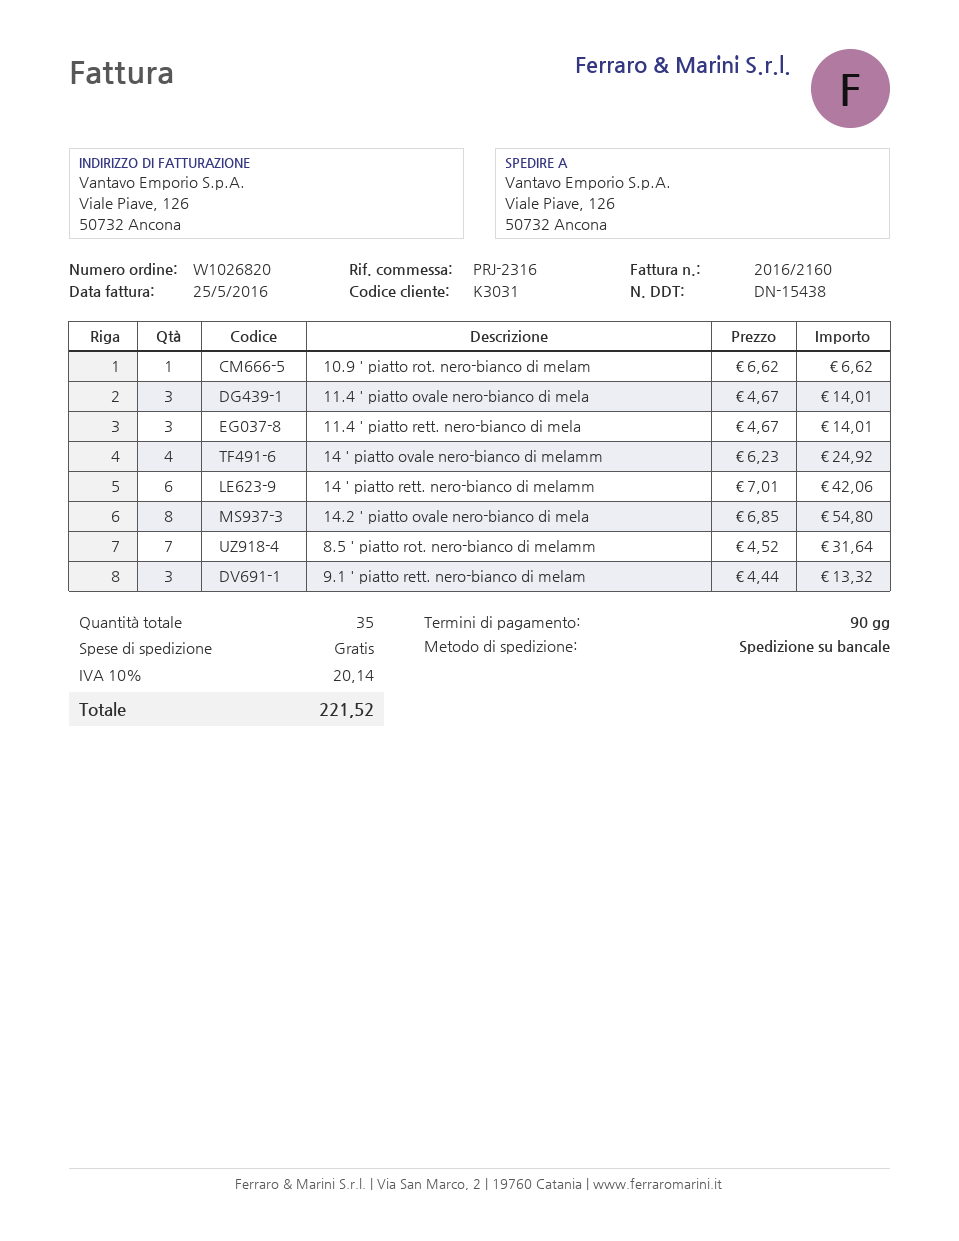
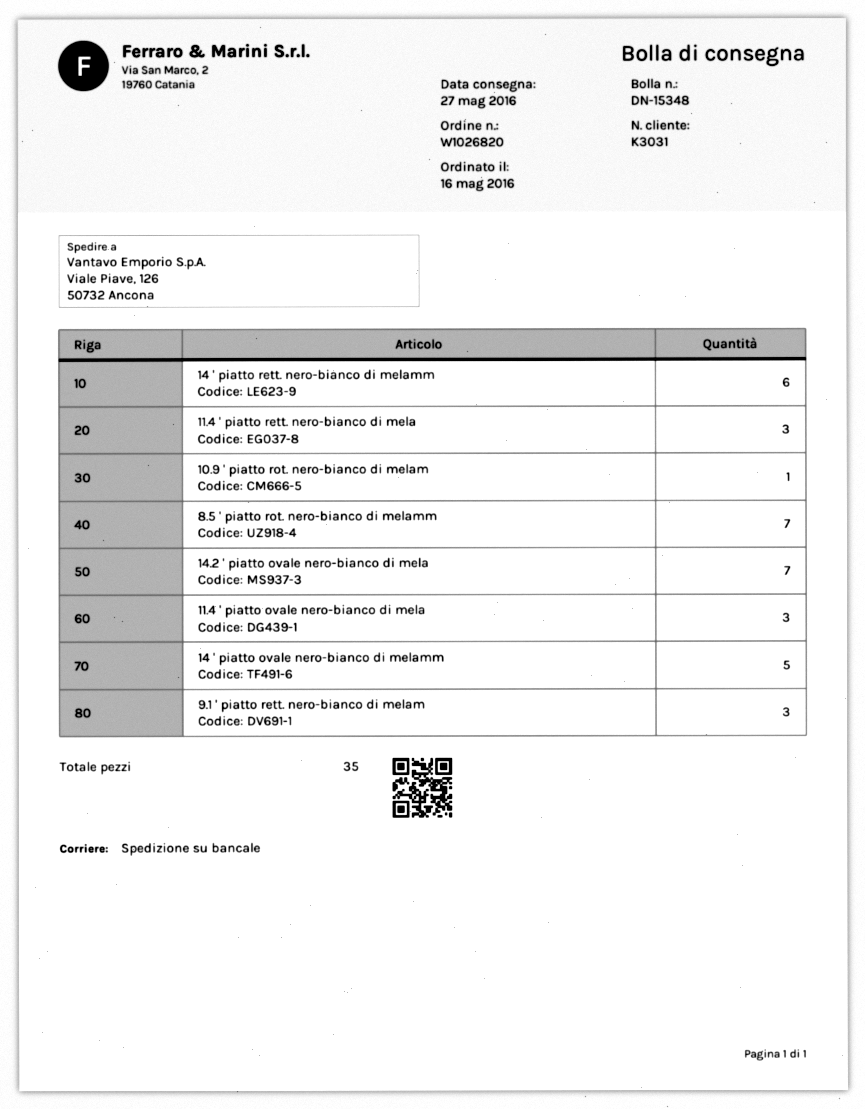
delivery note number: DN-15438 -> DN-15348
14 ' piatto ovale nero-bianco di melamm: 4 -> 5
14.2 ' piatto ovale nero-bianco di mela: 8 -> 7

